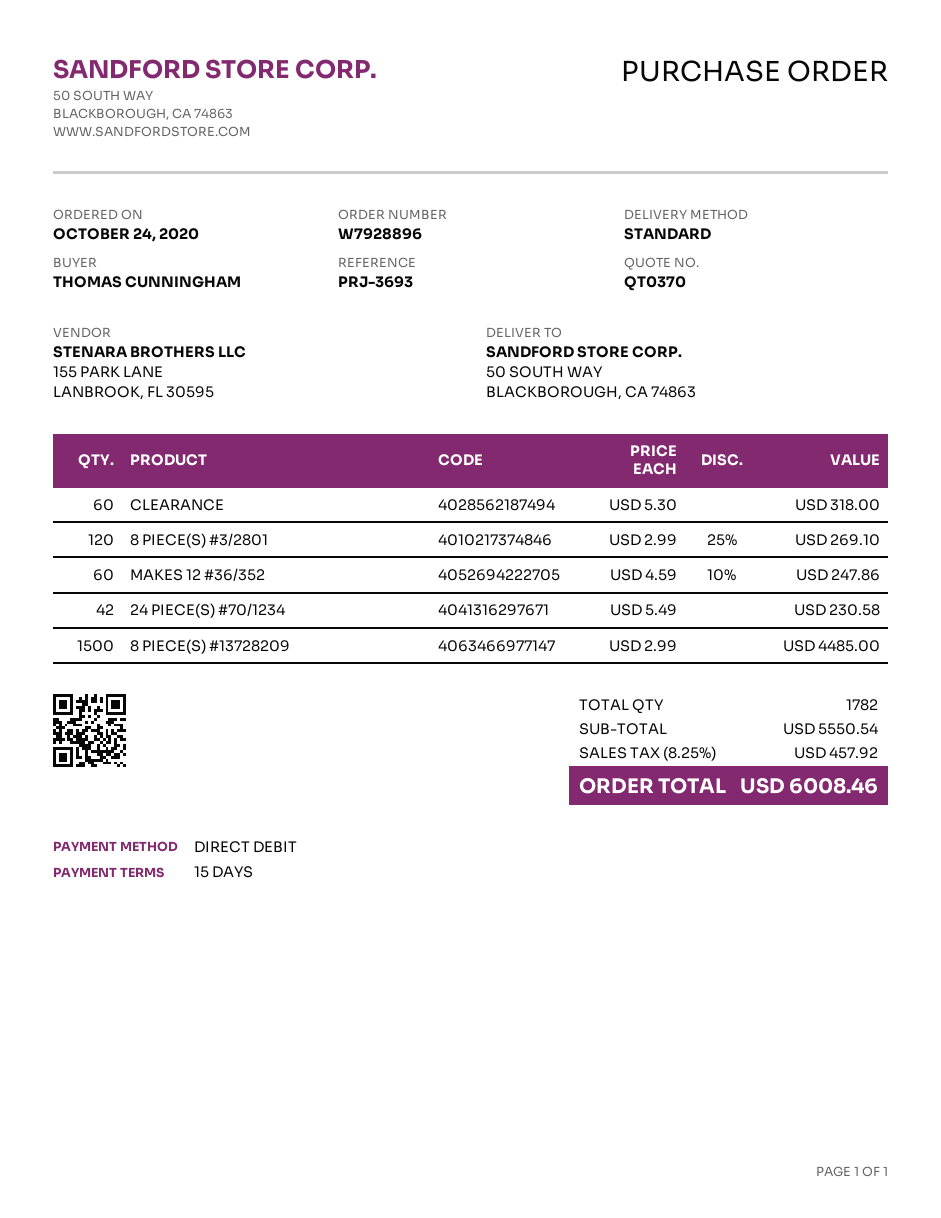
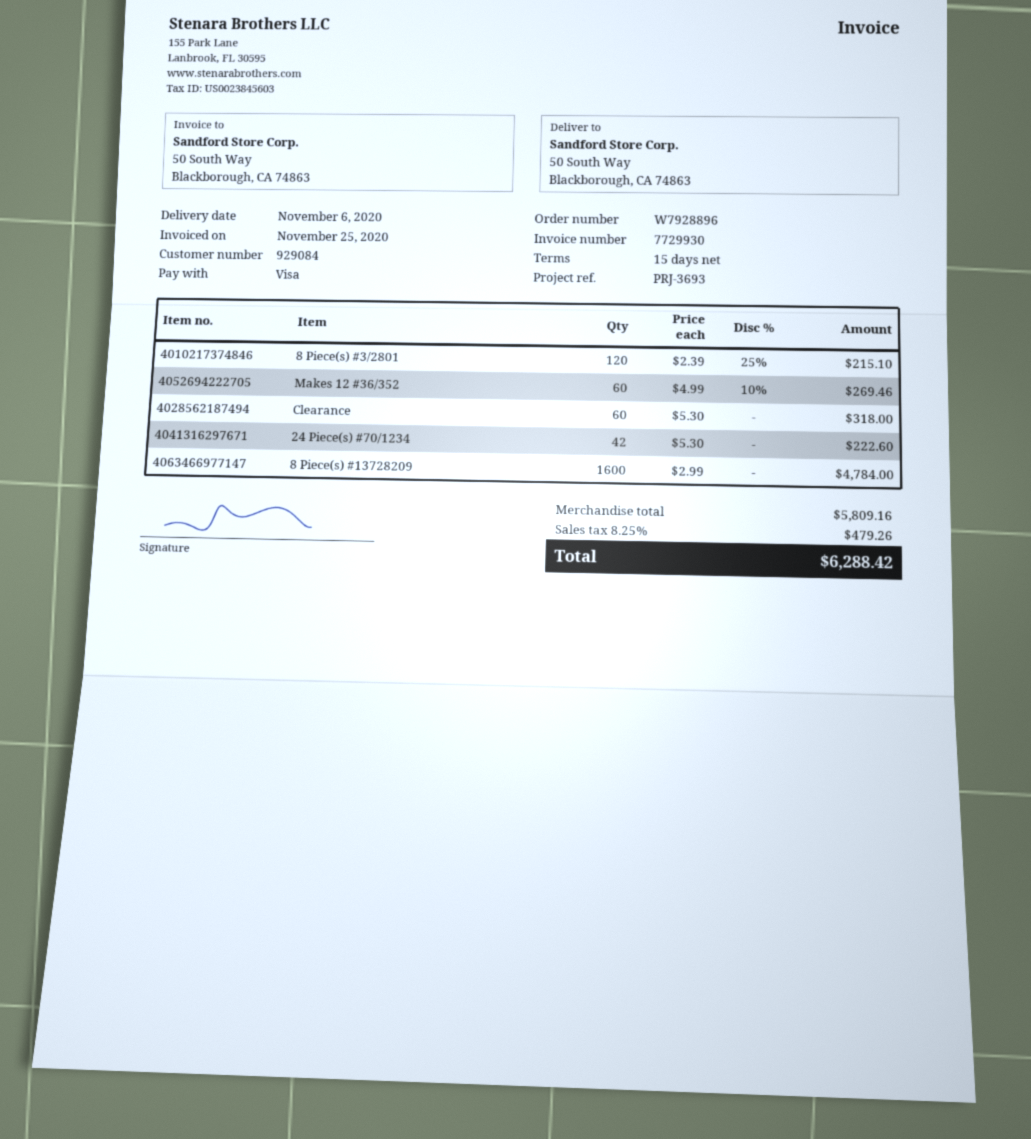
payment method: direct debit -> Visa
8 PIECE(S) #3/2801: 120 x 2.99 - 25% = 269.10 -> 120 x 2.39 - 25% = 215.10
MAKES 12 #36/352: 60 x 4.59 - 10% = 247.86 -> 60 x 4.99 - 10% = 269.46
24 PIECE(S) #70/1234: 42 x 5.49 = 230.58 -> 42 x 5.30 = 222.60
8 PIECE(S) #13728209: 1500 x 2.99 = 4485.00 -> 1600 x 2.99 = 4784.00
subtotal: 5550.54 -> 5809.16
tax: 8.25% = 457.92 -> 8.25% = 479.26
total: 6008.46 -> 6288.42

